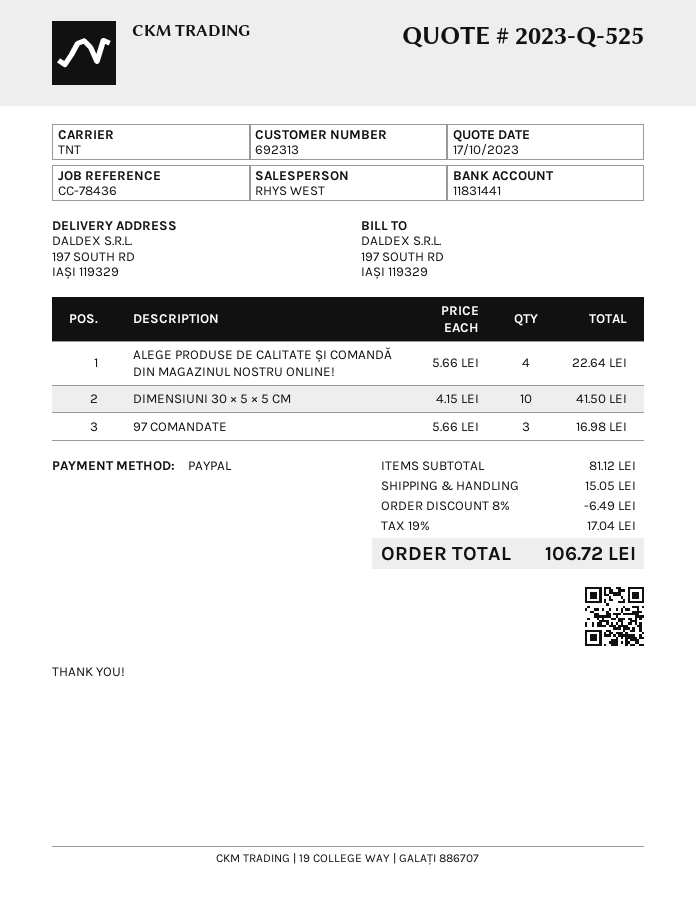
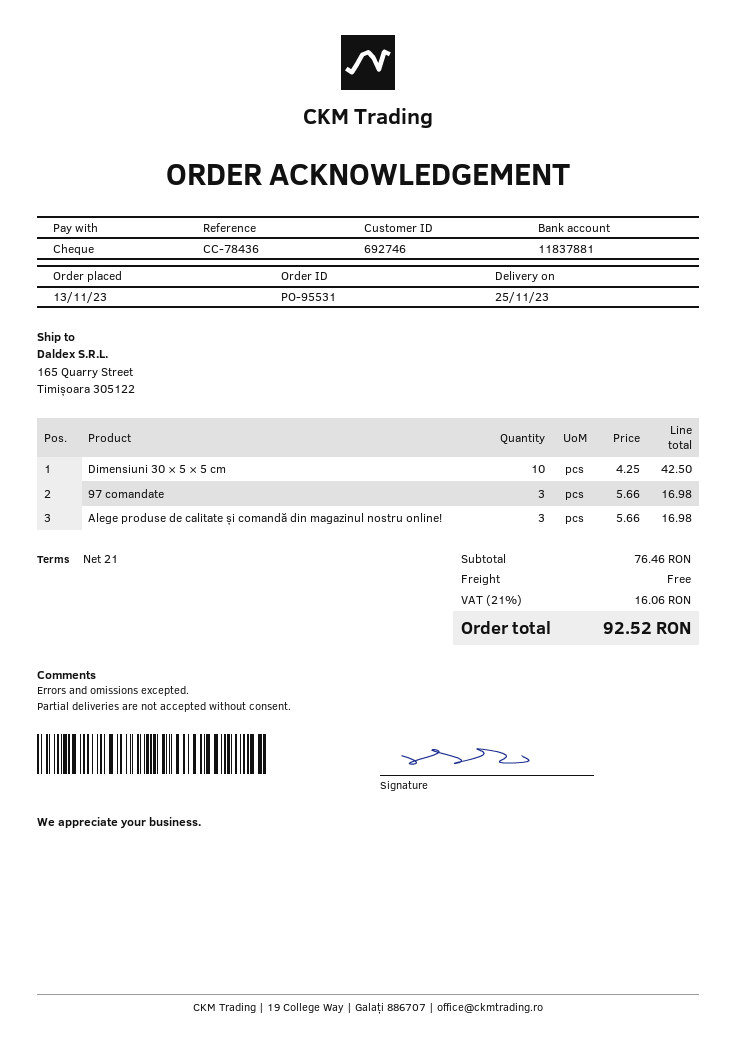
customer number: 692313 -> 692746
payment method: PayPal -> cheque
bank account: 11831441 -> 11837881
ship to: 197 SOUTH RD, IAȘI 119329 -> 165 Quarry Street, Timișoara 305122
ALEGE PRODUSE DE CALITATE ȘI COMANDĂ DIN MAGAZINUL NOSTRU ONLINE!: 4 x 5.66 = 22.64 -> 3 x 5.66 = 16.98
DIMENSIUNI 30 × 5 × 5 CM: 10 x 4.15 = 41.50 -> 10 x 4.25 = 42.50
subtotal: 81.12 -> 76.46
discount: 8% = 6.49 -> none
shipping: 15.05 -> 0.00
tax: 19% = 17.04 -> 21% = 16.06
total: 106.72 -> 92.52

